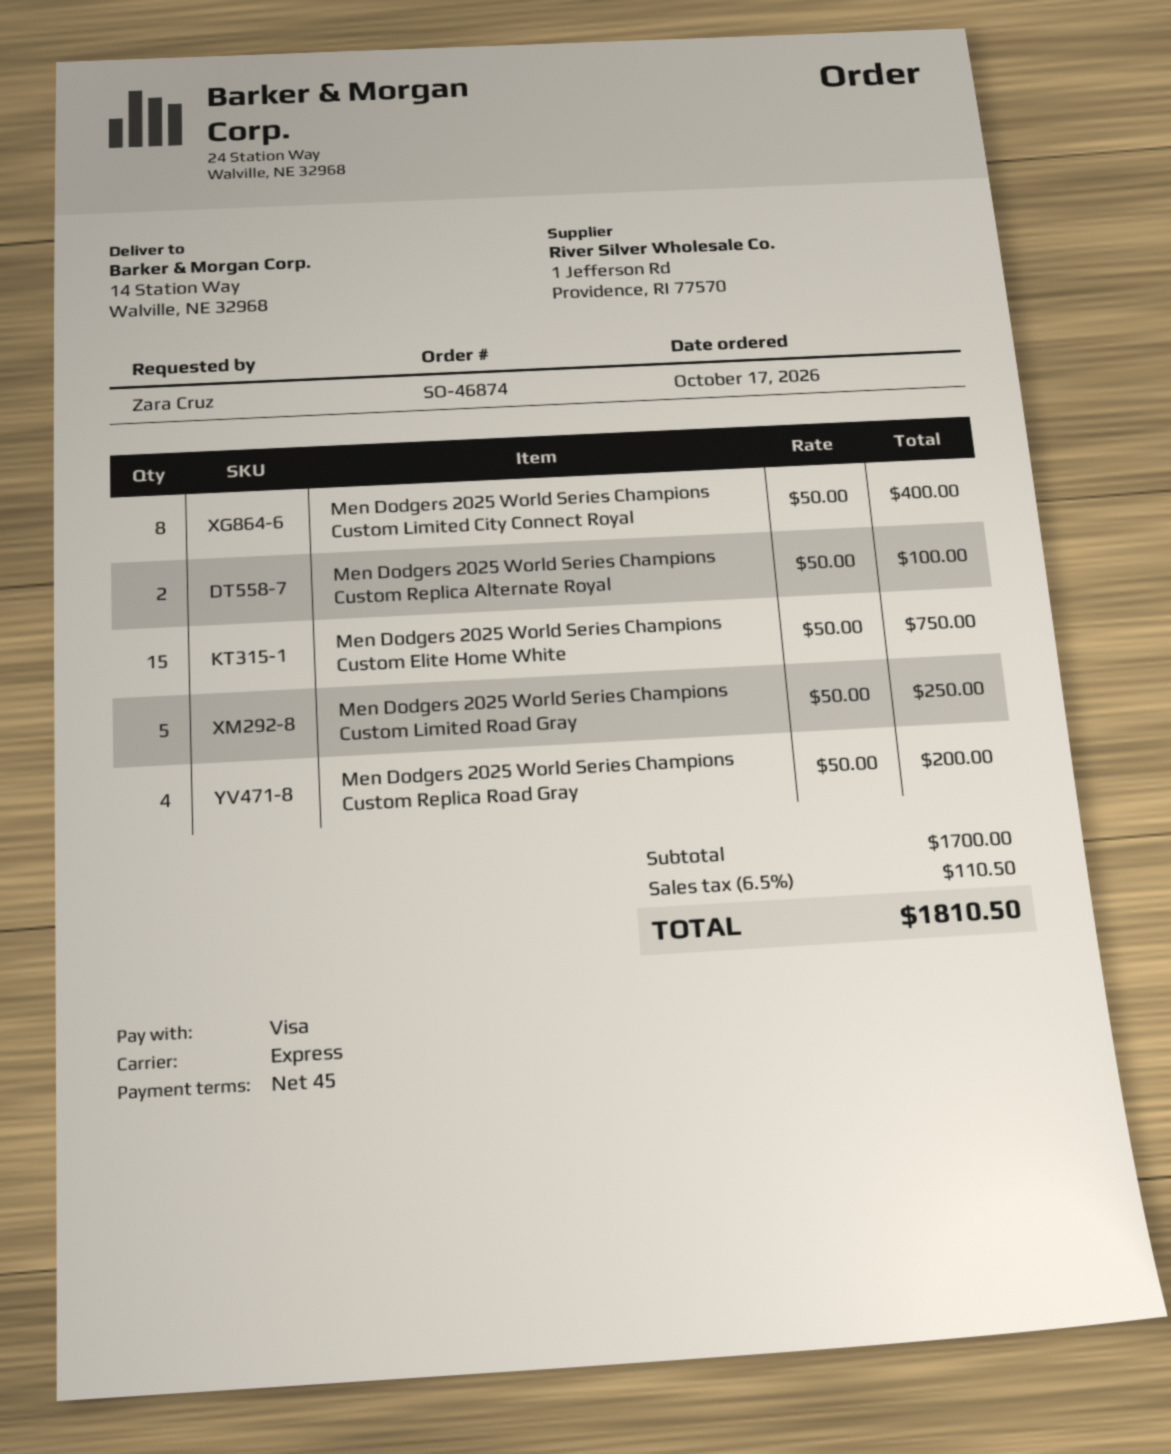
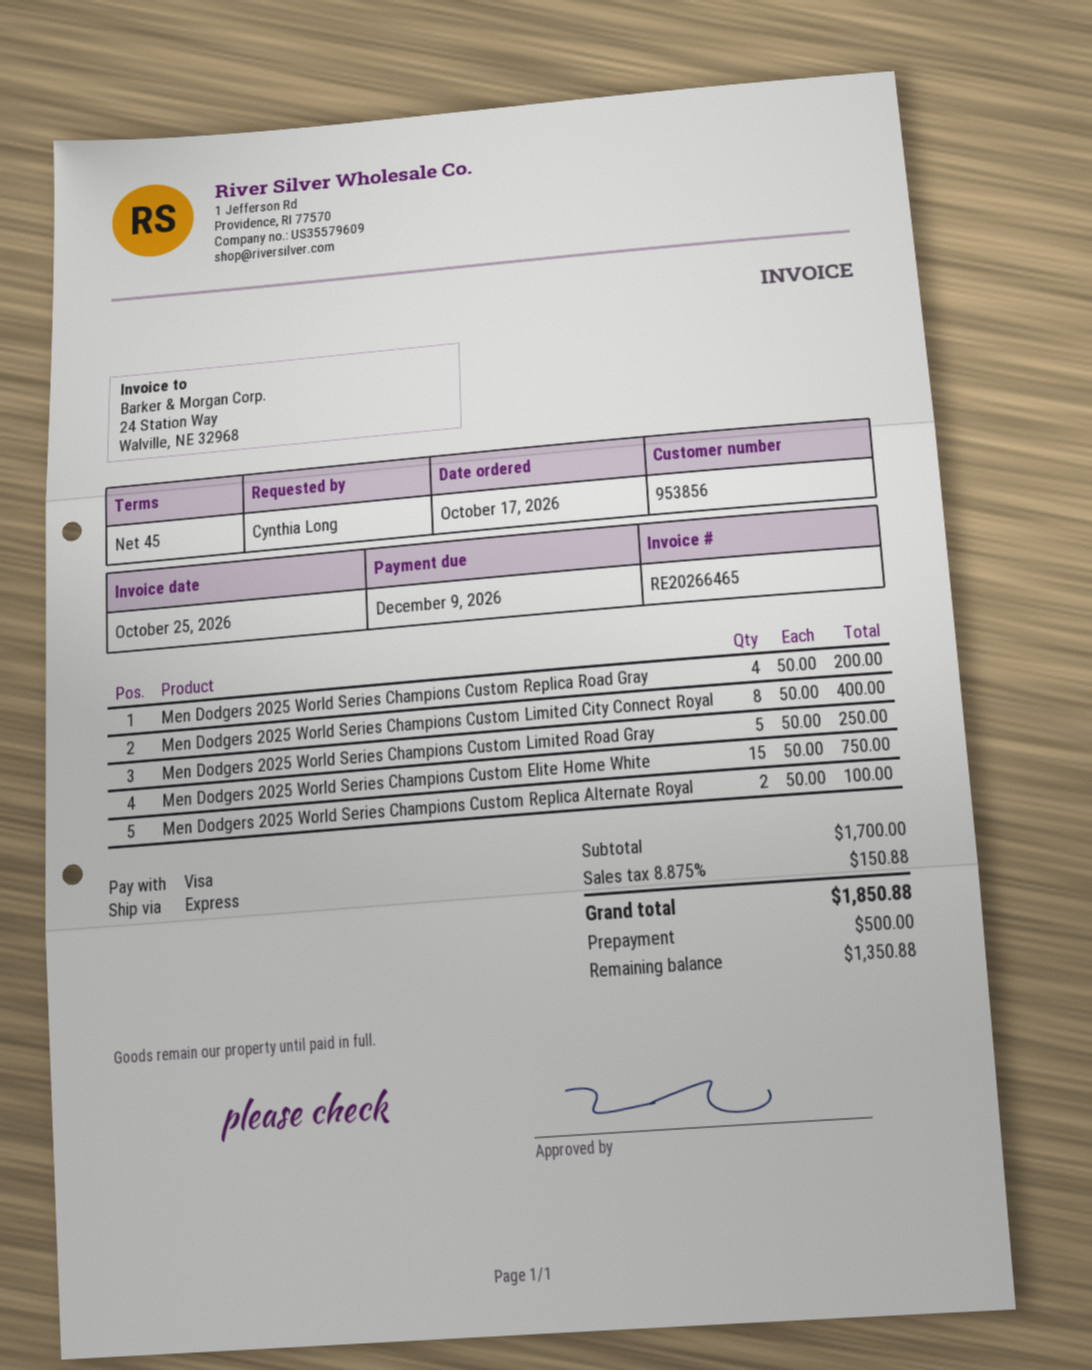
ordered by: Zara Cruz -> Cynthia Long
tax: 6.5% = 110.50 -> 8.875% = 150.88
total: 1810.50 -> 1850.88

